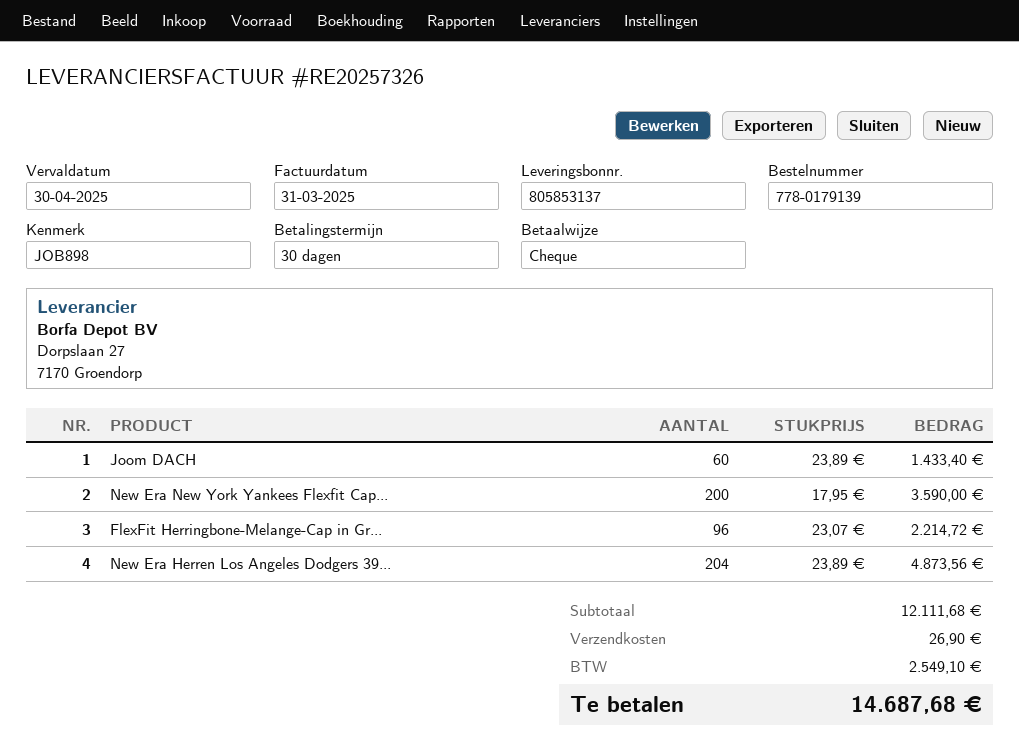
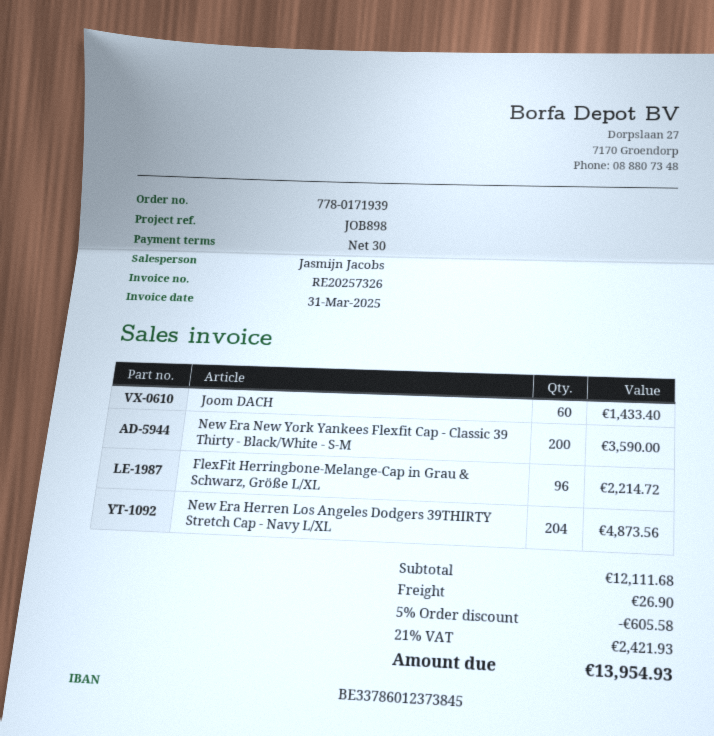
order number: 778-0179139 -> 778-0171939
discount: none -> 5% = 605.58
tax: 2549.10 -> 2421.93
total: 14687.68 -> 13954.93

